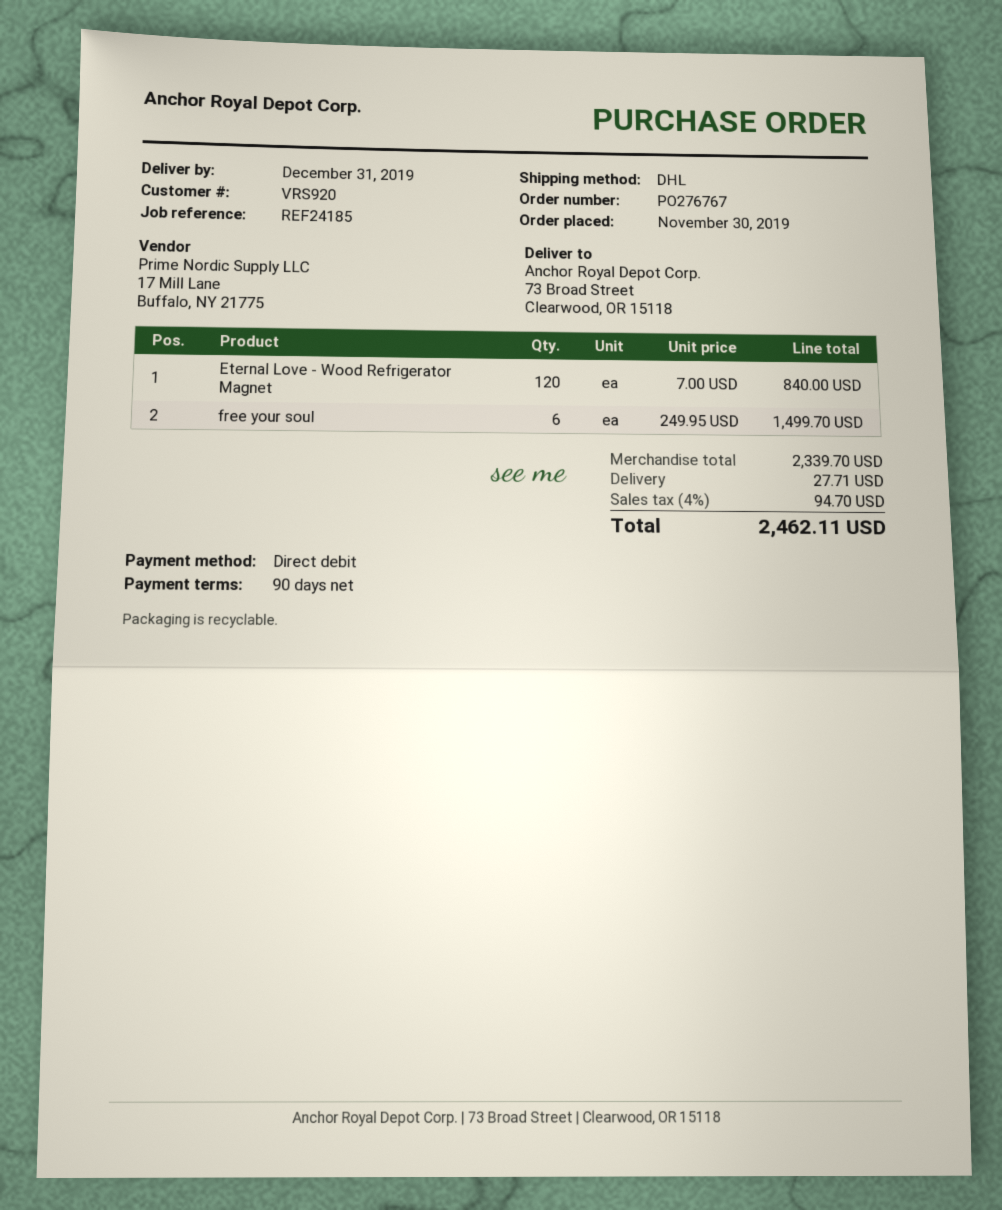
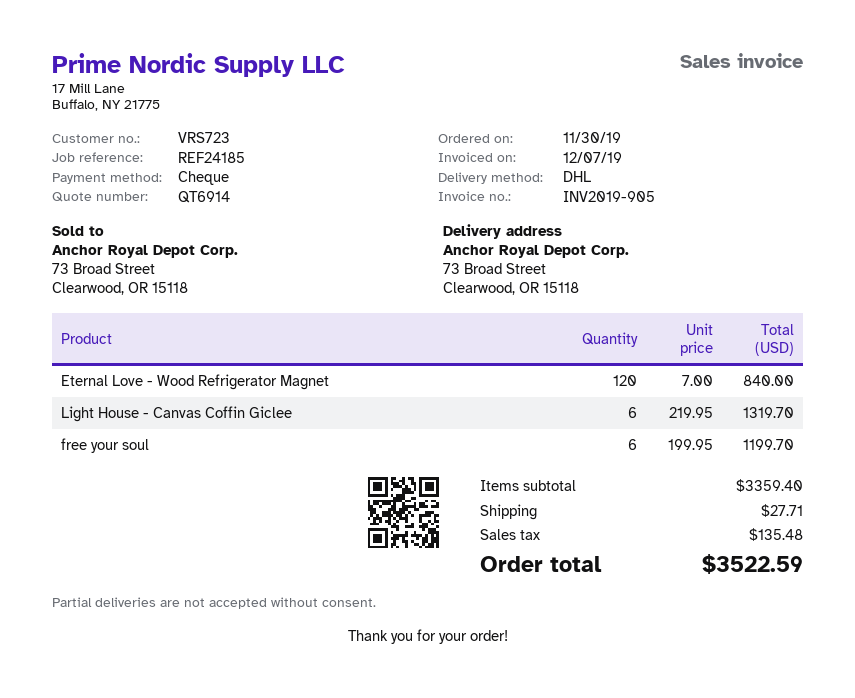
customer number: VRS920 -> VRS723
payment method: direct debit -> cheque
free your soul: 6 x 249.95 = 1499.70 -> 6 x 199.95 = 1199.70
Light House - Canvas Coffin Giclee: none -> 6 x 219.95 = 1319.70
subtotal: 2339.70 -> 3359.40
tax: 94.70 -> 135.48
total: 2462.11 -> 3522.59

